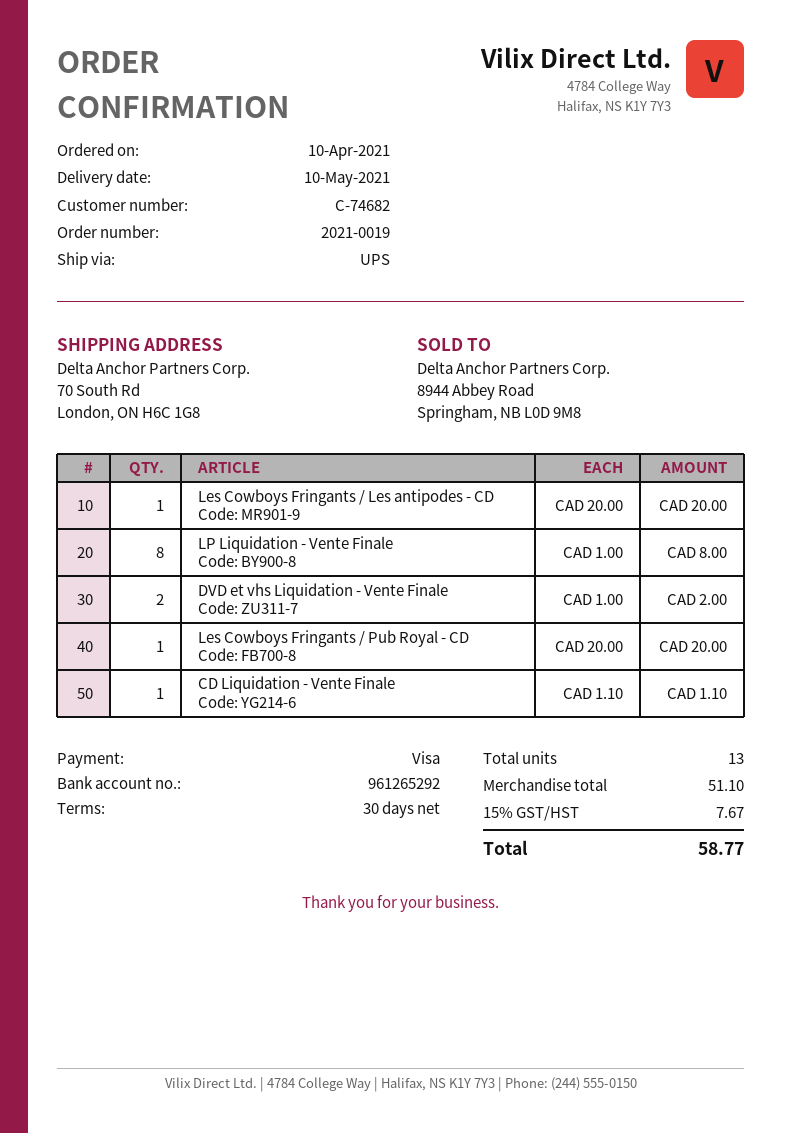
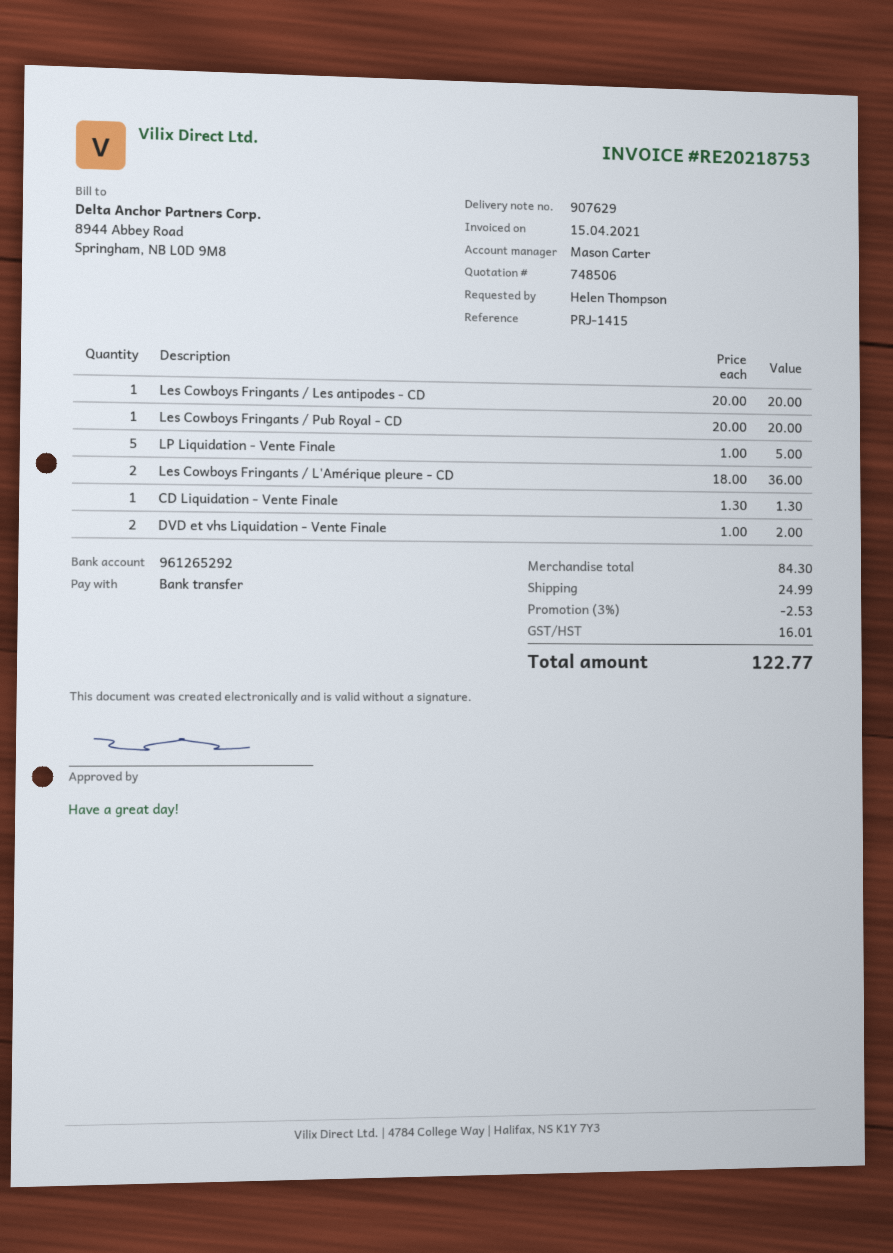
payment method: Visa -> bank transfer
LP Liquidation - Vente Finale: 8 x 1.00 = 8.00 -> 5 x 1.00 = 5.00
CD Liquidation - Vente Finale: 1 x 1.10 = 1.10 -> 1 x 1.30 = 1.30
Les Cowboys Fringants / L'Amérique pleure - CD: none -> 2 x 18.00 = 36.00
subtotal: 51.10 -> 84.30
discount: none -> 3% = 2.53
shipping: none -> 24.99
tax: 7.67 -> 16.01
total: 58.77 -> 122.77

